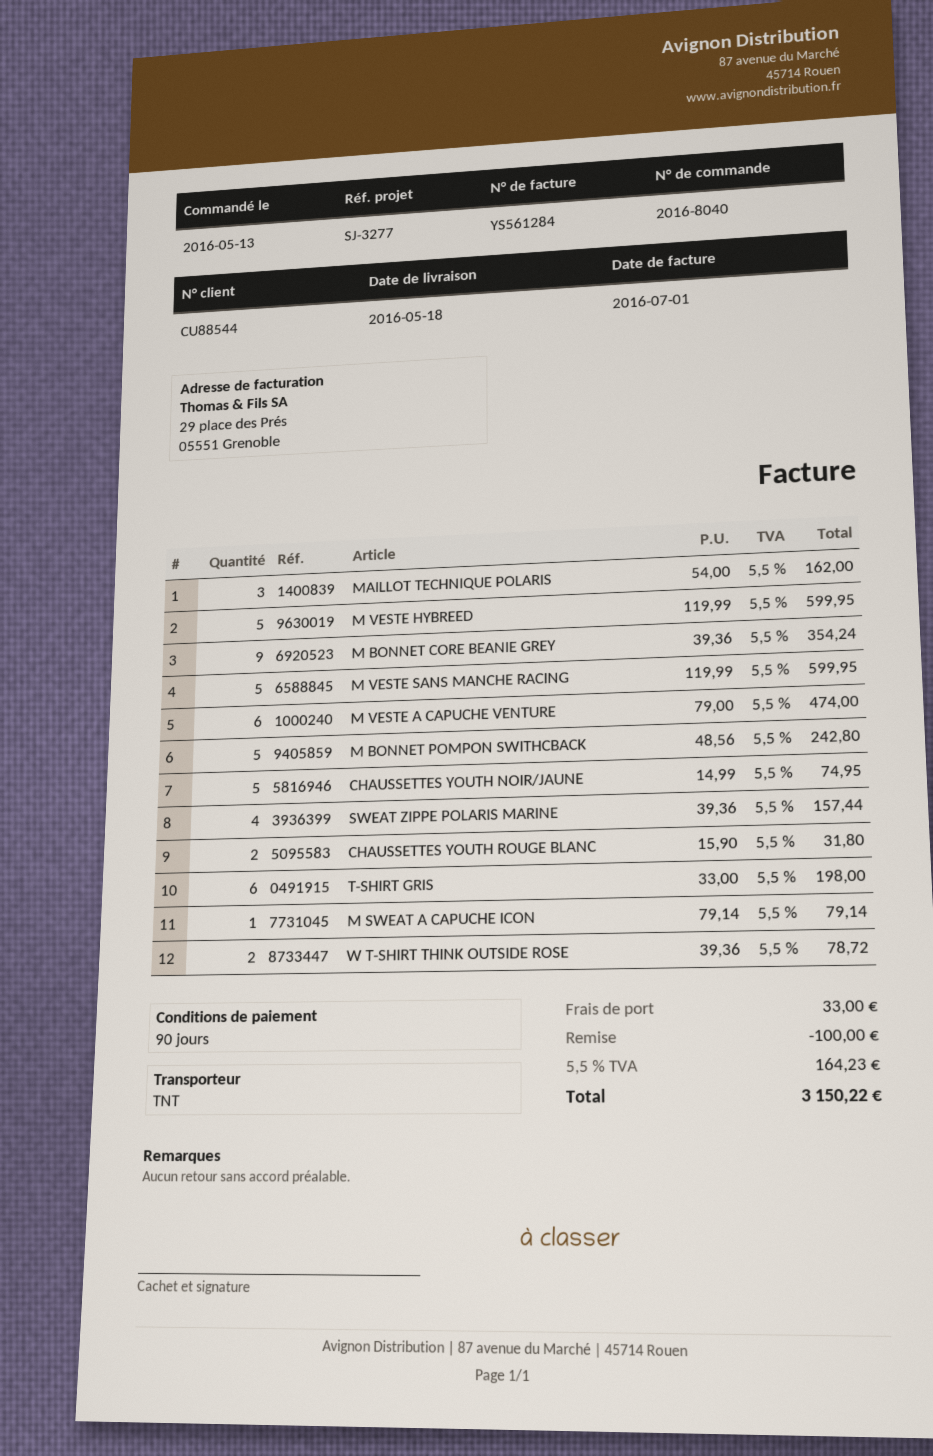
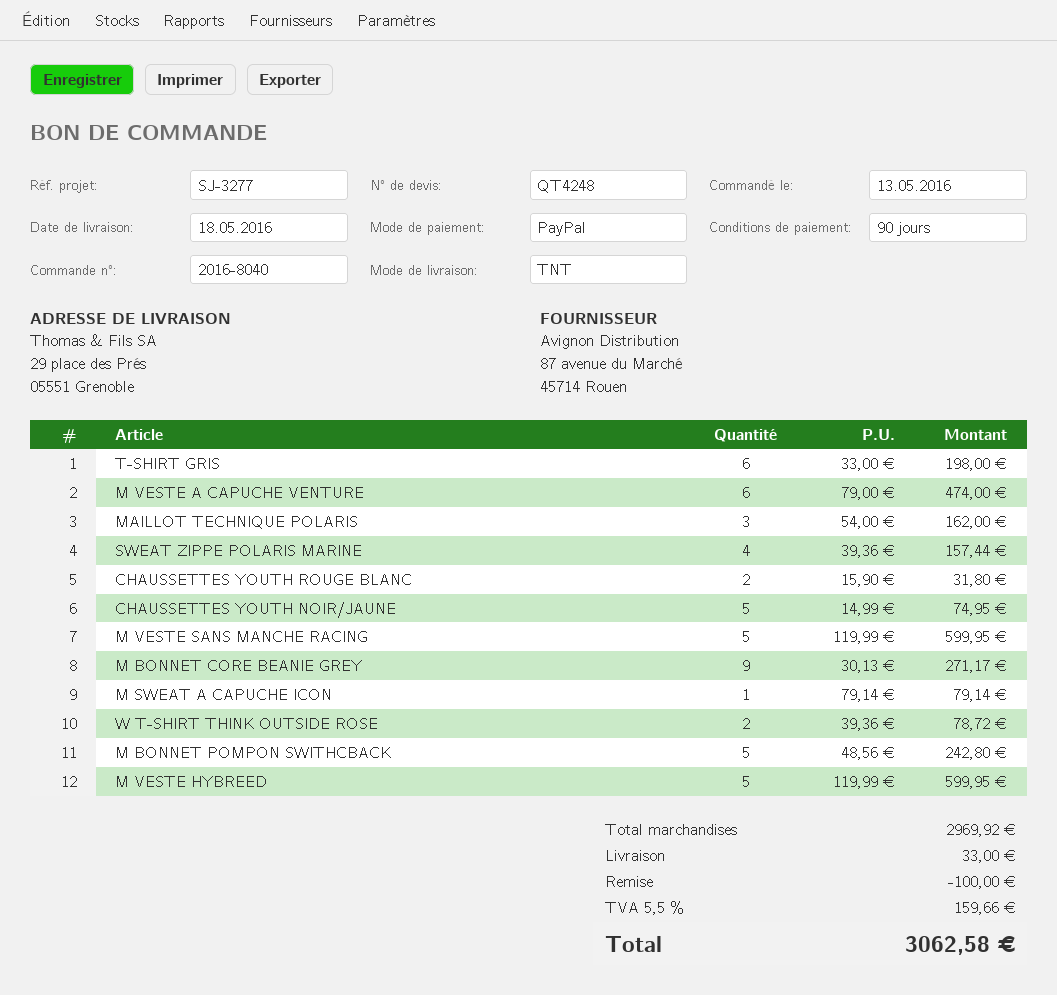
M BONNET CORE BEANIE GREY: 9 x 39.36 = 354.24 -> 9 x 30.13 = 271.17
tax: 5.5% = 164.23 -> 5.5% = 159.66
total: 3150.22 -> 3062.58

